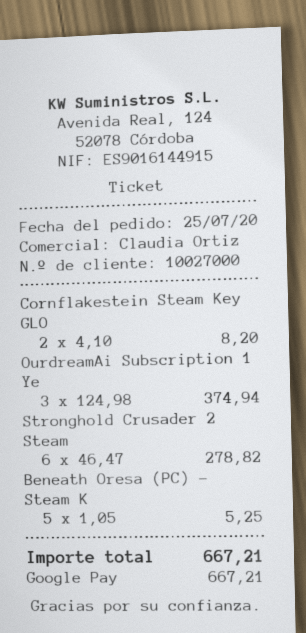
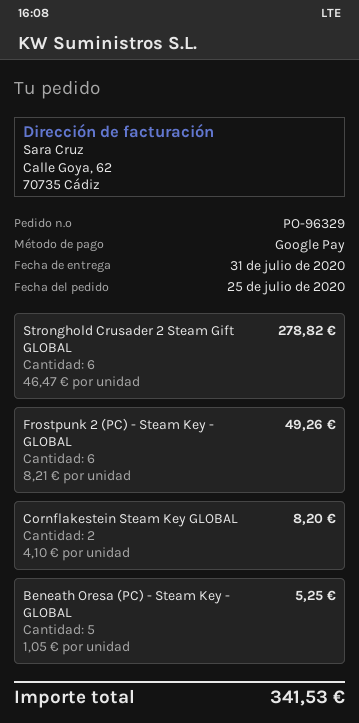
OurdreamAi Subscription 1 Ye: 3 x 124.98 = 374.94 -> none
Frostpunk 2 (PC) - Steam Key - GLOBAL: none -> 6 x 8.21 = 49.26
total: 667.21 -> 341.53

